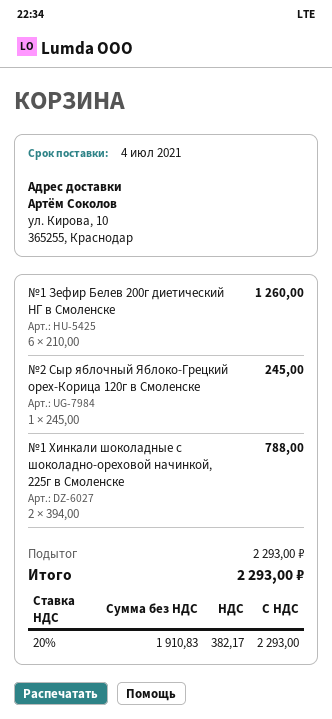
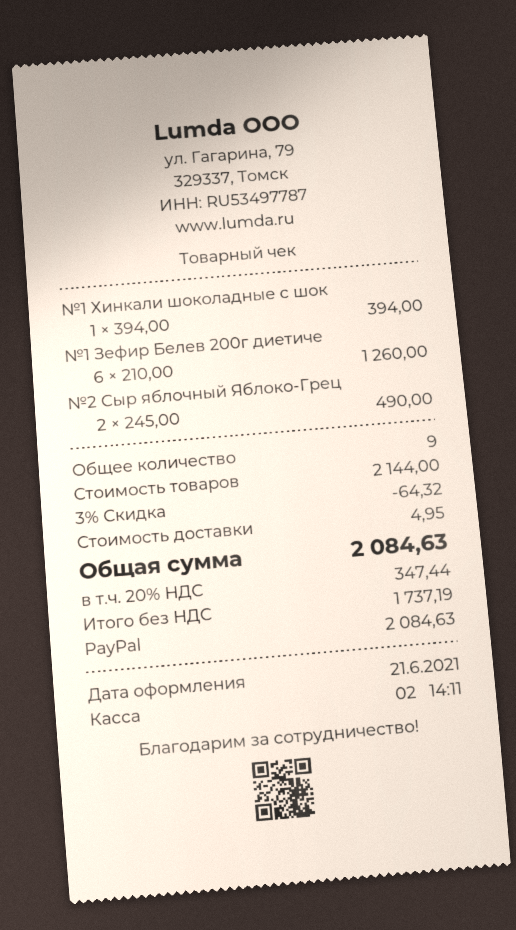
№2 Сыр яблочный Яблоко-Грецкий орех-Корица 120г в Смоленске: 1 x 245.00 = 245.00 -> 2 x 245.00 = 490.00
№1 Хинкали шоколадные с шоколадно-ореховой начинкой, 225г в Смоленске: 2 x 394.00 = 788.00 -> 1 x 394.00 = 394.00
subtotal: 2293.00 -> 2144.00
discount: none -> 3% = 64.32
shipping: none -> 4.95
net: 1910.83 -> 1737.19
tax: 20% = 382.17 -> 20% = 347.44
total: 2293.00 -> 2084.63

